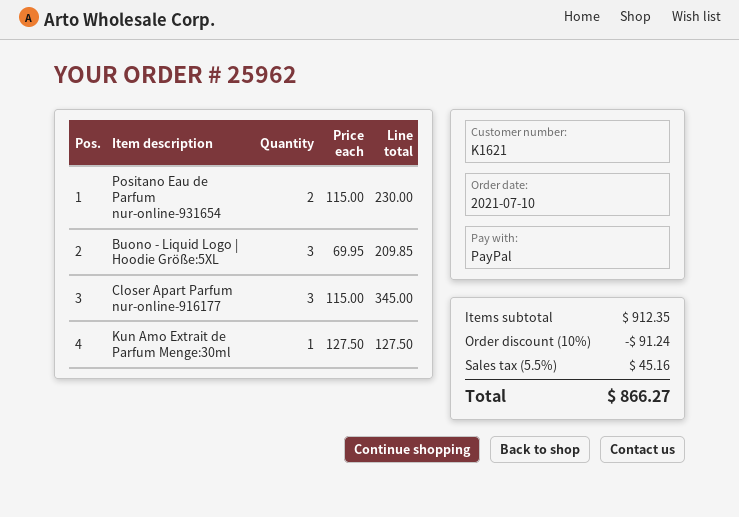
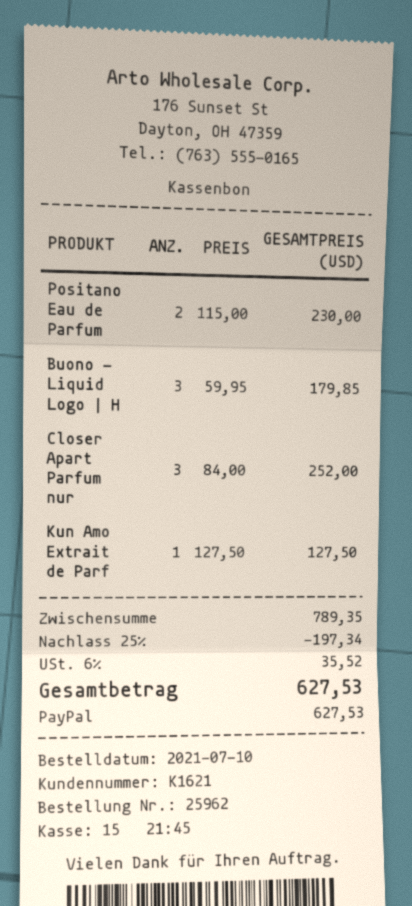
Buono - Liquid Logo | Hoodie Größe:5XL: 3 x 69.95 = 209.85 -> 3 x 59.95 = 179.85
Closer Apart Parfum nur-online-916177: 3 x 115.00 = 345.00 -> 3 x 84.00 = 252.00
subtotal: 912.35 -> 789.35
discount: 10% = 91.24 -> 25% = 197.34
tax: 5.5% = 45.16 -> 6% = 35.52
total: 866.27 -> 627.53

